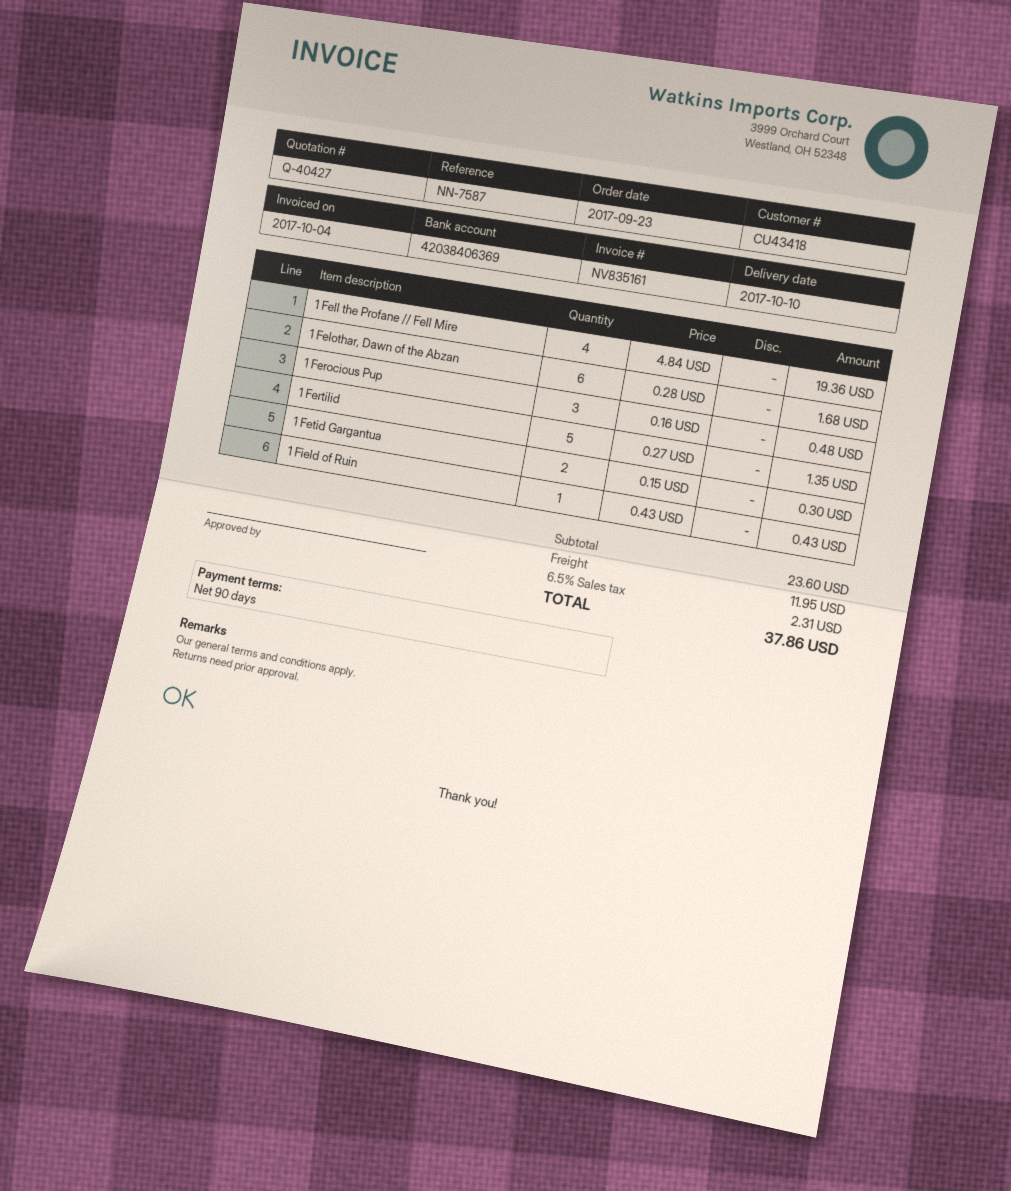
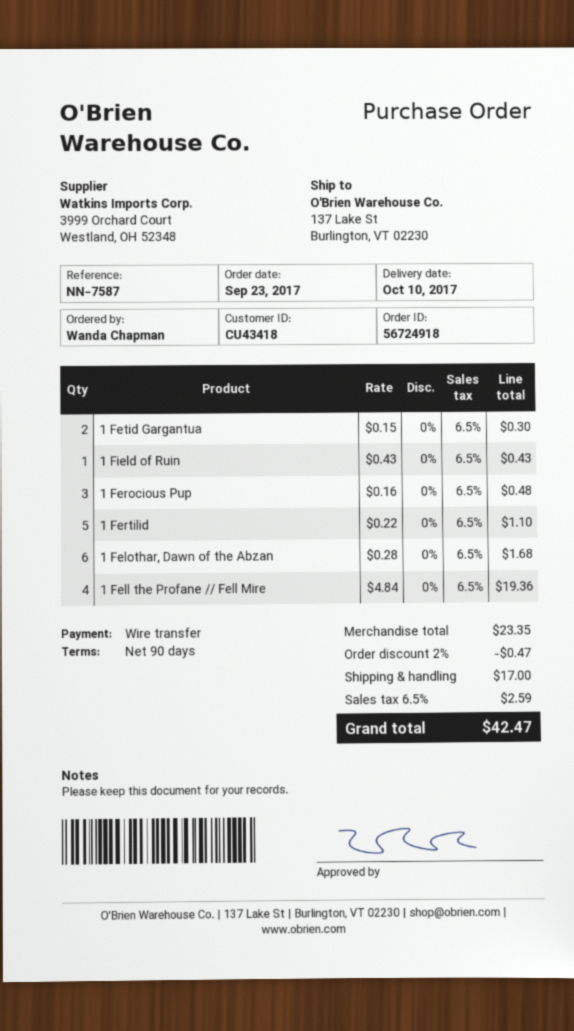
1 Fertilid: 5 x 0.27 = 1.35 -> 5 x 0.22 = 1.10
subtotal: 23.60 -> 23.35
discount: none -> 2% = 0.47
shipping: 11.95 -> 17.00
tax: 6.5% = 2.31 -> 6.5% = 2.59
total: 37.86 -> 42.47

